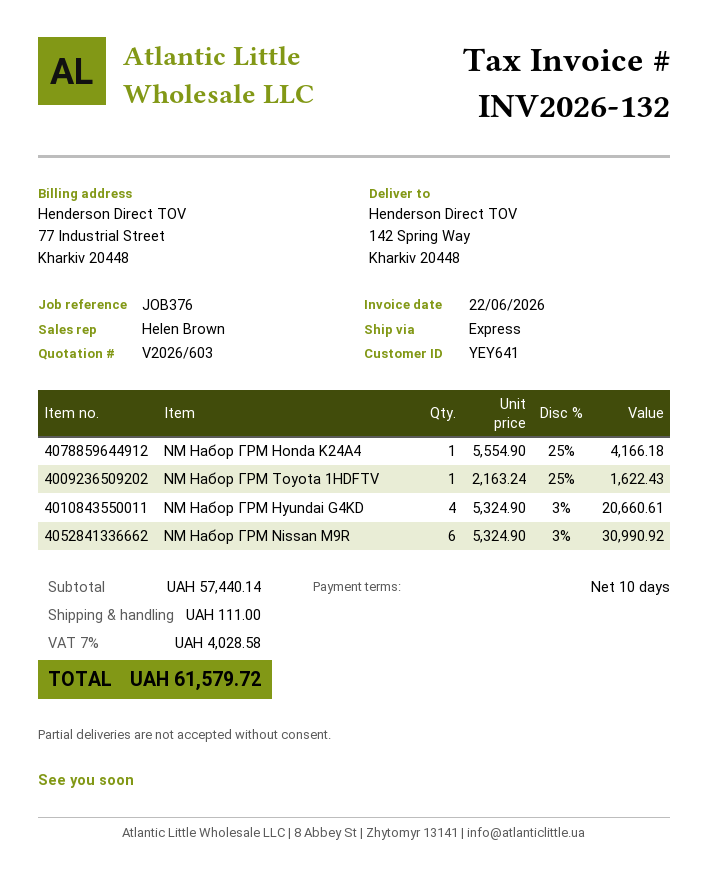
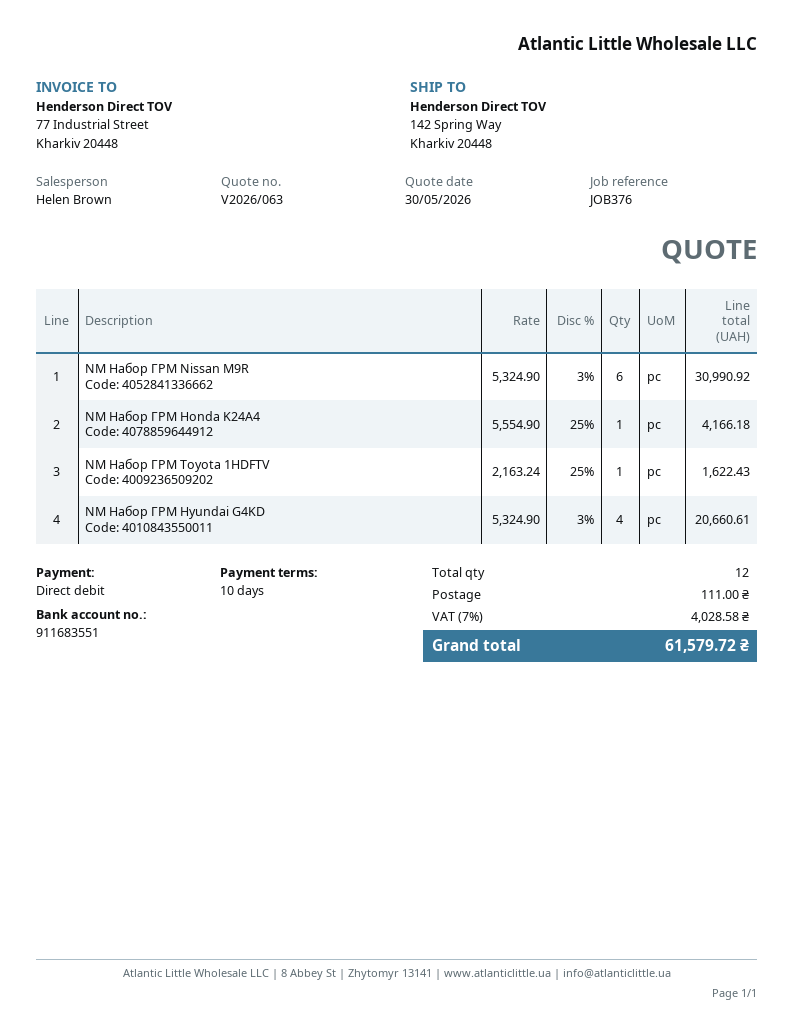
quote number: V2026/603 -> V2026/063

